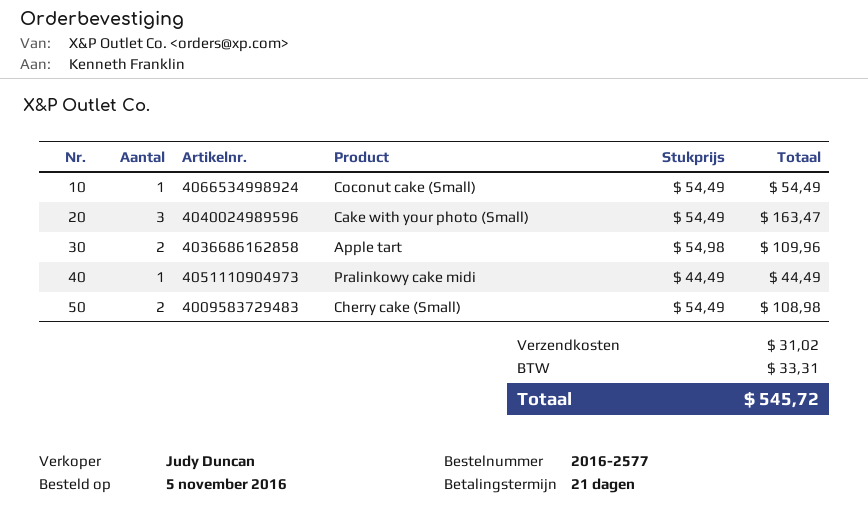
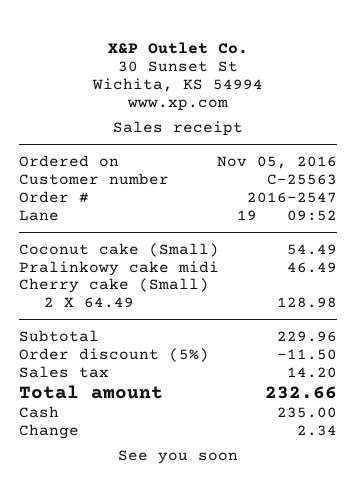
order number: 2016-2577 -> 2016-2547
Cake with your photo (Small): 3 x 54.49 = 163.47 -> none
Apple tart: 2 x 54.98 = 109.96 -> none
Pralinkowy cake midi: 1 x 44.49 = 44.49 -> 1 x 46.49 = 46.49
Cherry cake (Small): 2 x 54.49 = 108.98 -> 2 x 64.49 = 128.98
discount: none -> 5% = 11.50
shipping: 31.02 -> none
tax: 33.31 -> 14.20
total: 545.72 -> 232.66

